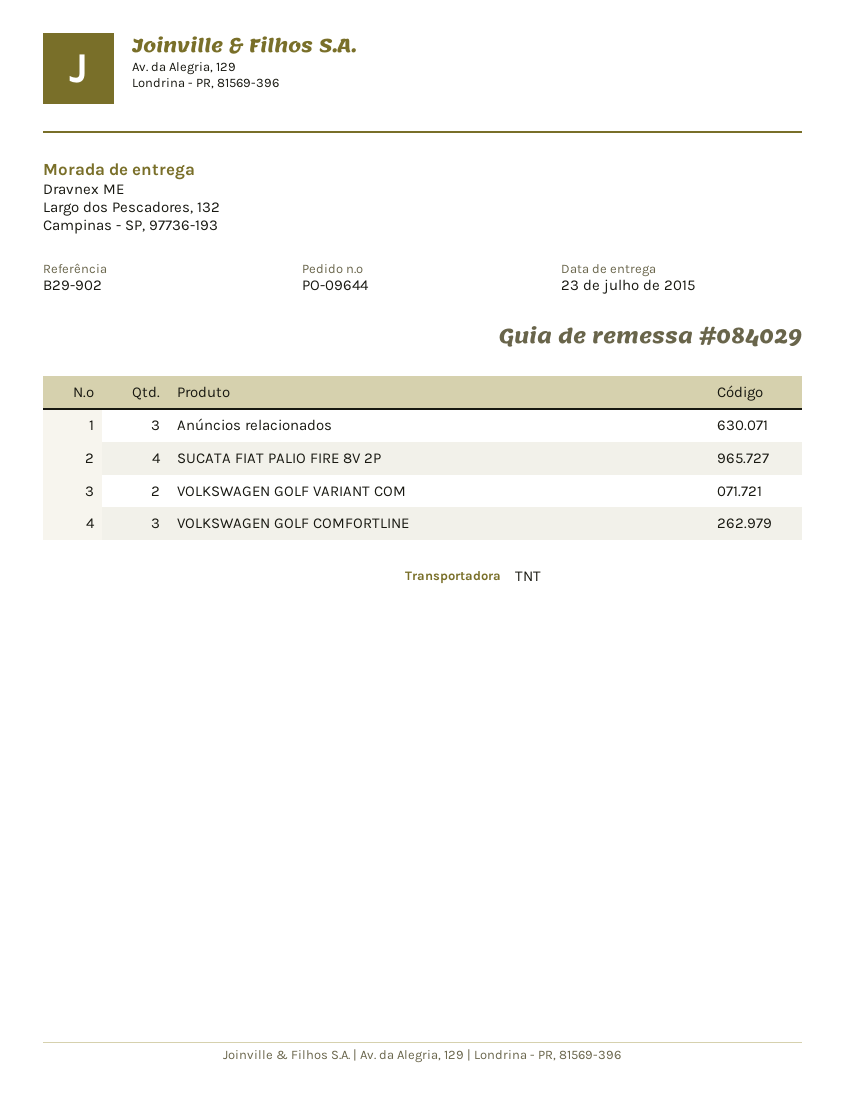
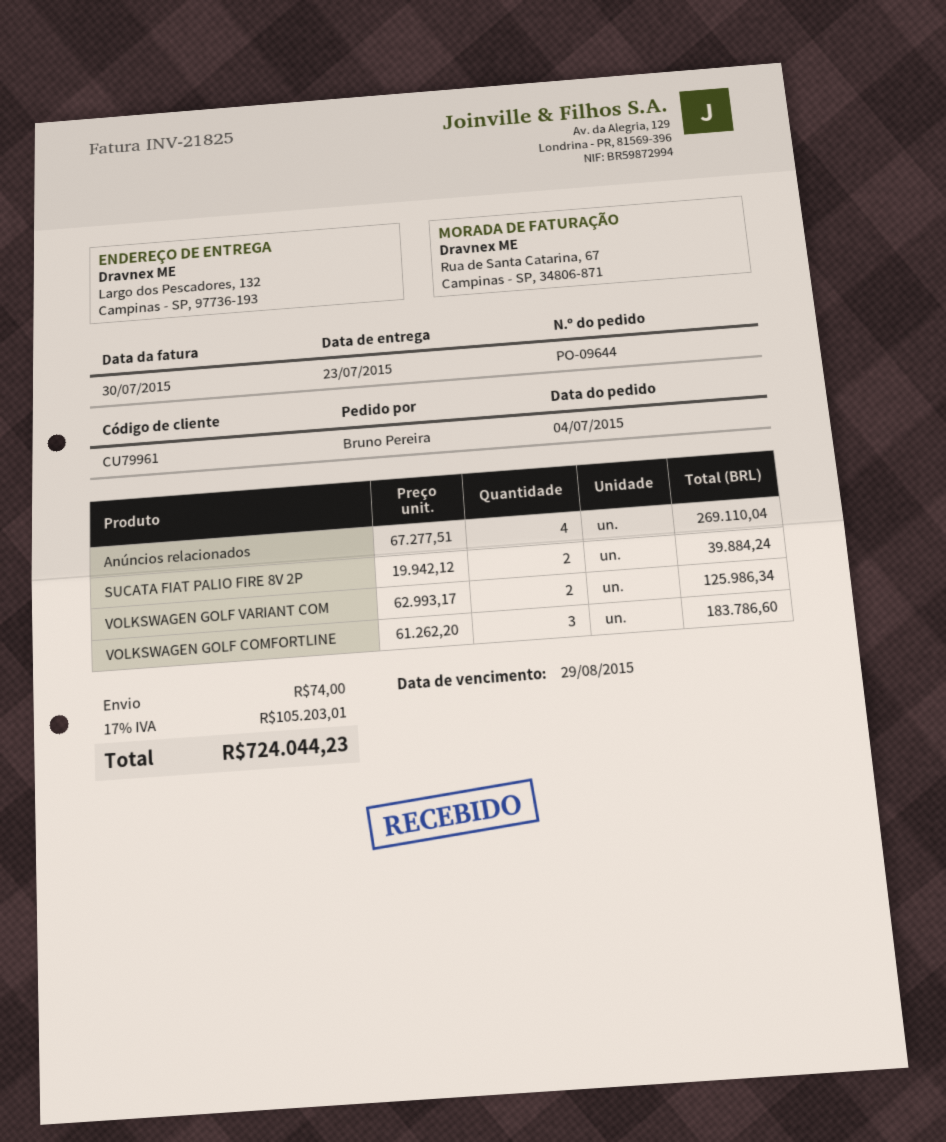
Anúncios relacionados: 3 -> 4
SUCATA FIAT PALIO FIRE 8V 2P: 4 -> 2

